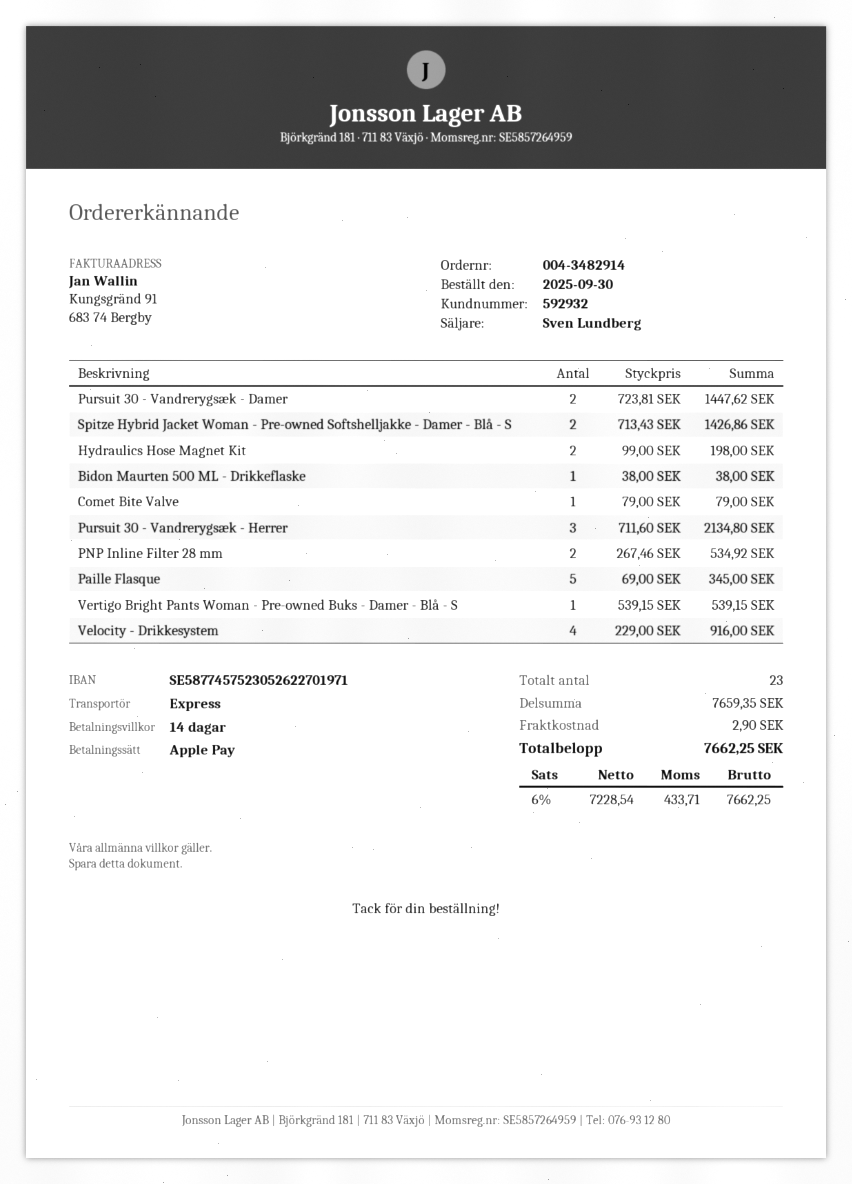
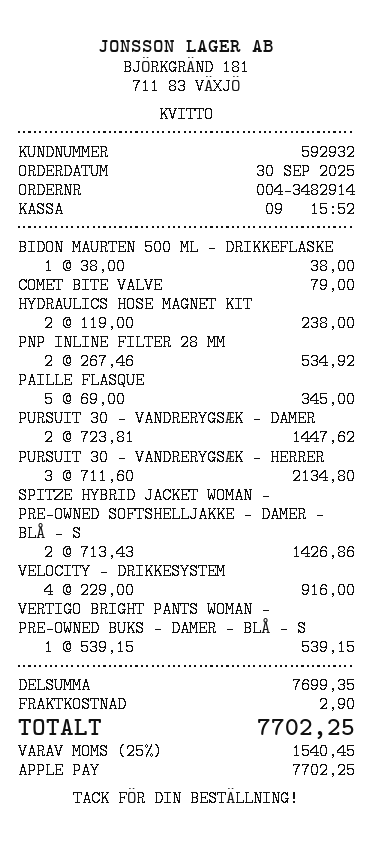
Hydraulics Hose Magnet Kit: 2 x 99.00 = 198.00 -> 2 x 119.00 = 238.00
subtotal: 7659.35 -> 7699.35
tax: 6% = 433.71 -> 25% = 1540.45
total: 7662.25 -> 7702.25

